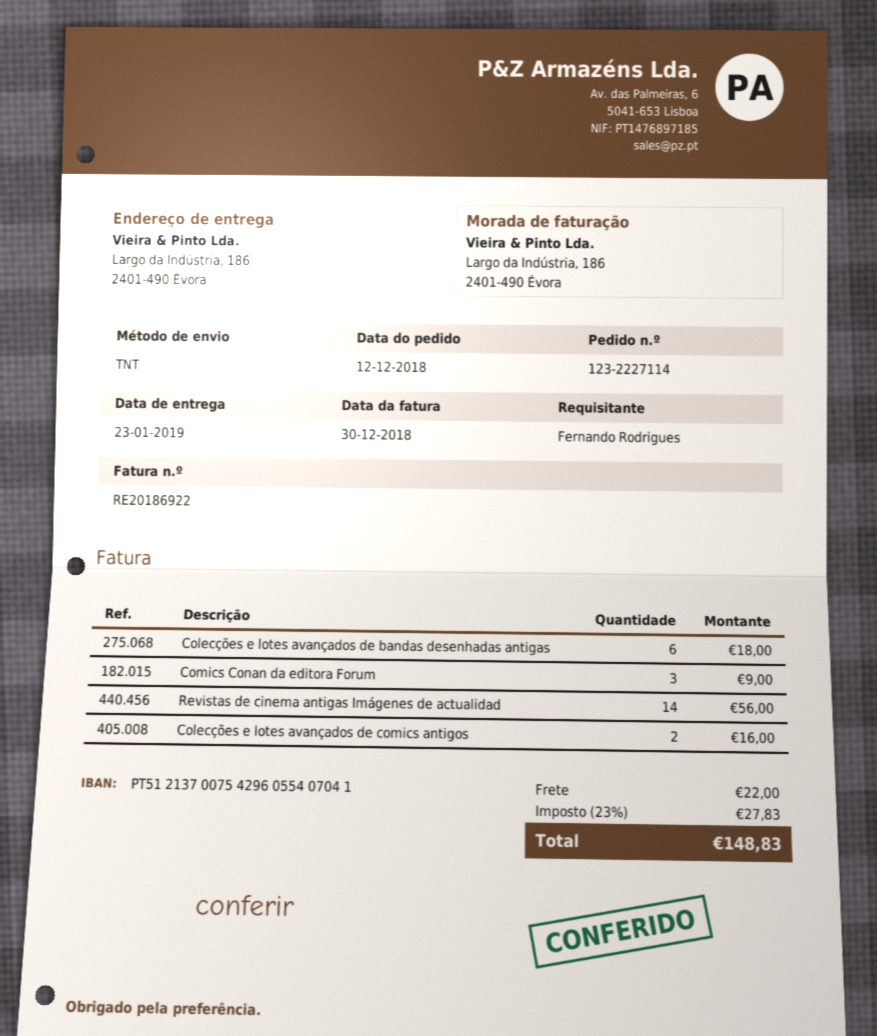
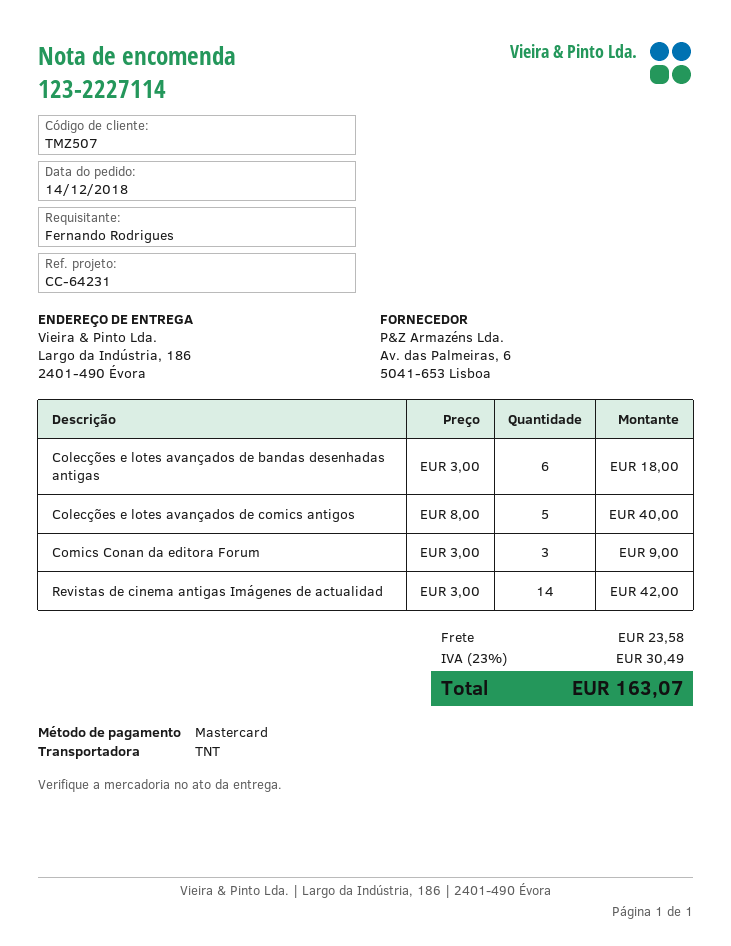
order date: 2018-12-12 -> 2018-12-14
Revistas de cinema antigas Imágenes de actualidad: 14 for 56.00 -> 14 for 42.00
Colecções e lotes avançados de comics antigos: 2 for 16.00 -> 5 for 40.00
shipping: 22.00 -> 23.58
tax: 23% = 27.83 -> 23% = 30.49
total: 148.83 -> 163.07

